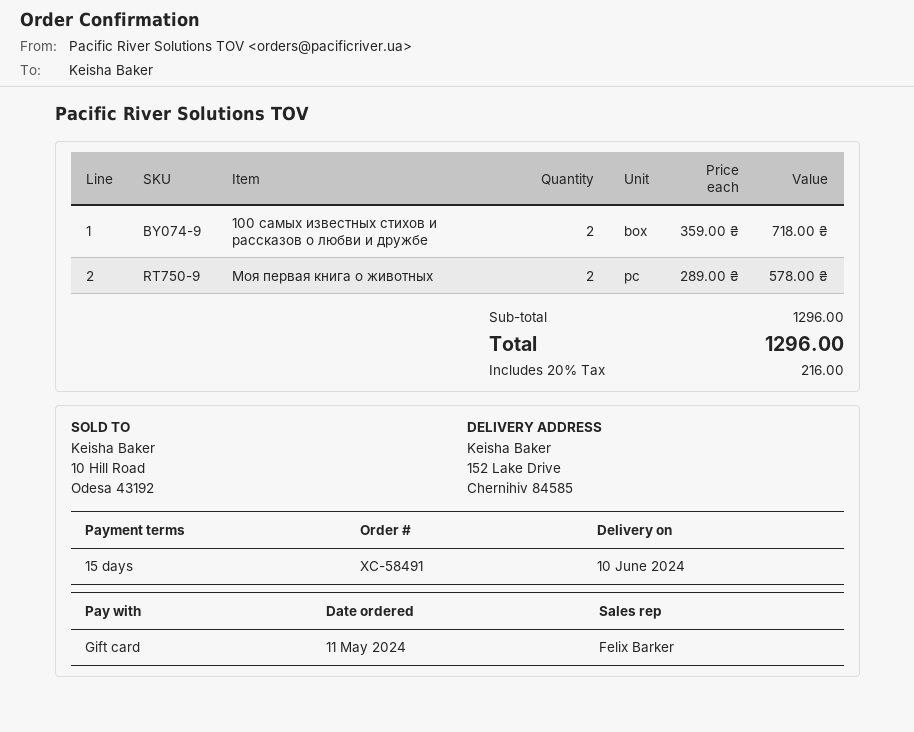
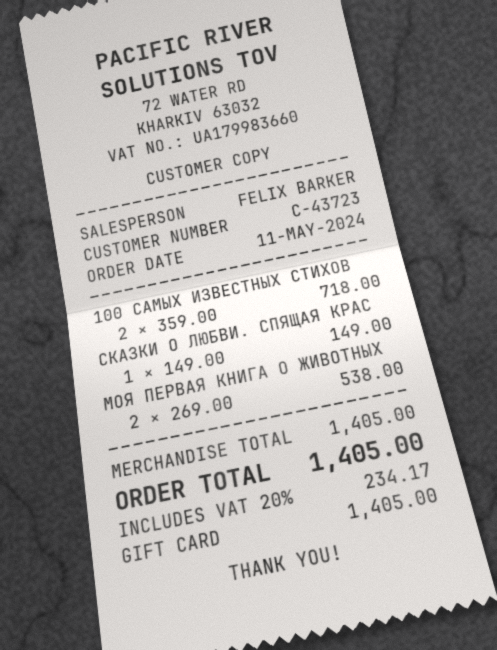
Моя первая книга о животных: 2 x 289.00 = 578.00 -> 2 x 269.00 = 538.00
СКАЗКИ О ЛЮБВИ. СПЯЩАЯ КРАС: none -> 1 x 149.00 = 149.00
subtotal: 1296.00 -> 1405.00
tax: 20% = 216.00 -> 20% = 234.17
total: 1296.00 -> 1405.00

